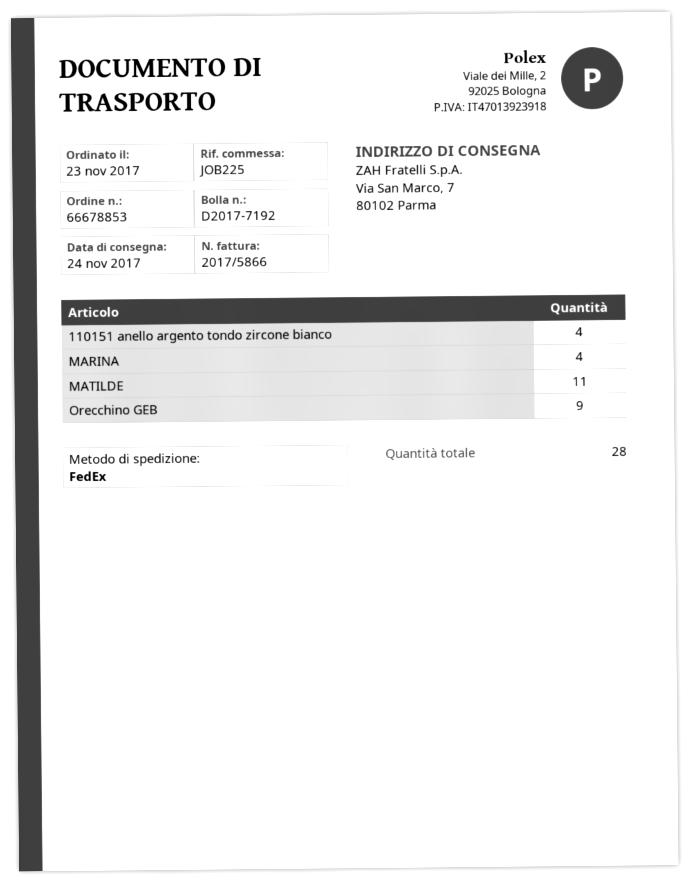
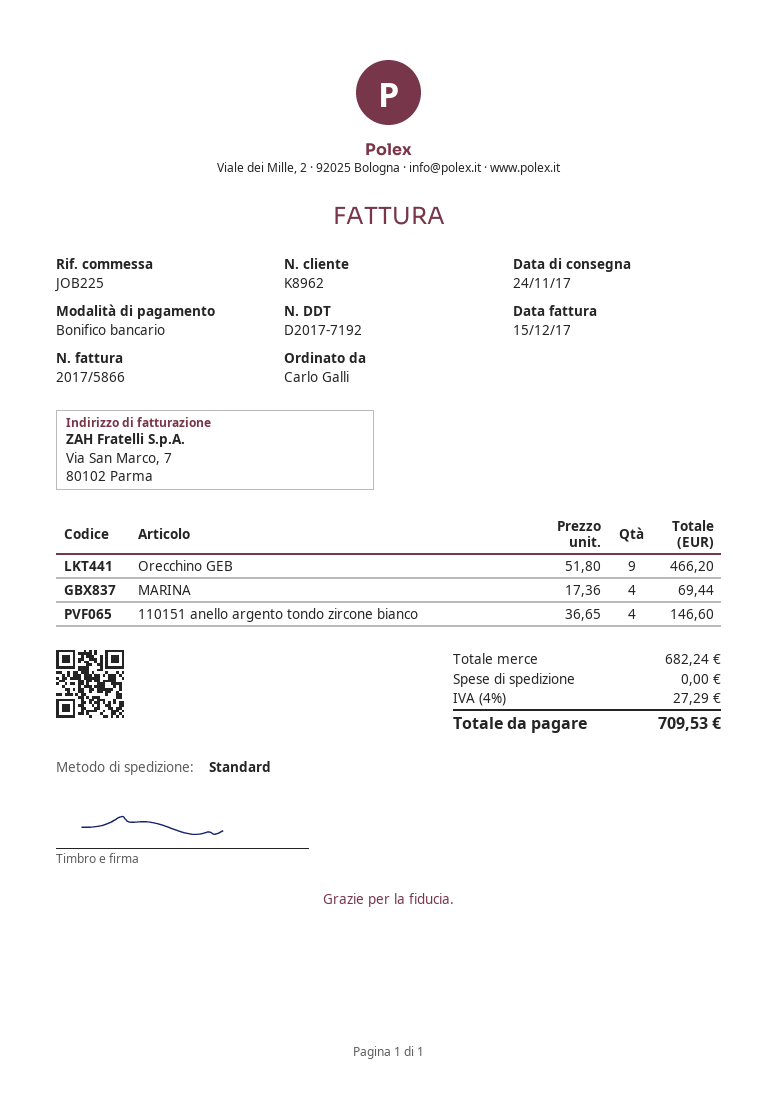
shipping method: FedEx -> standard
MATILDE: 11 -> none

